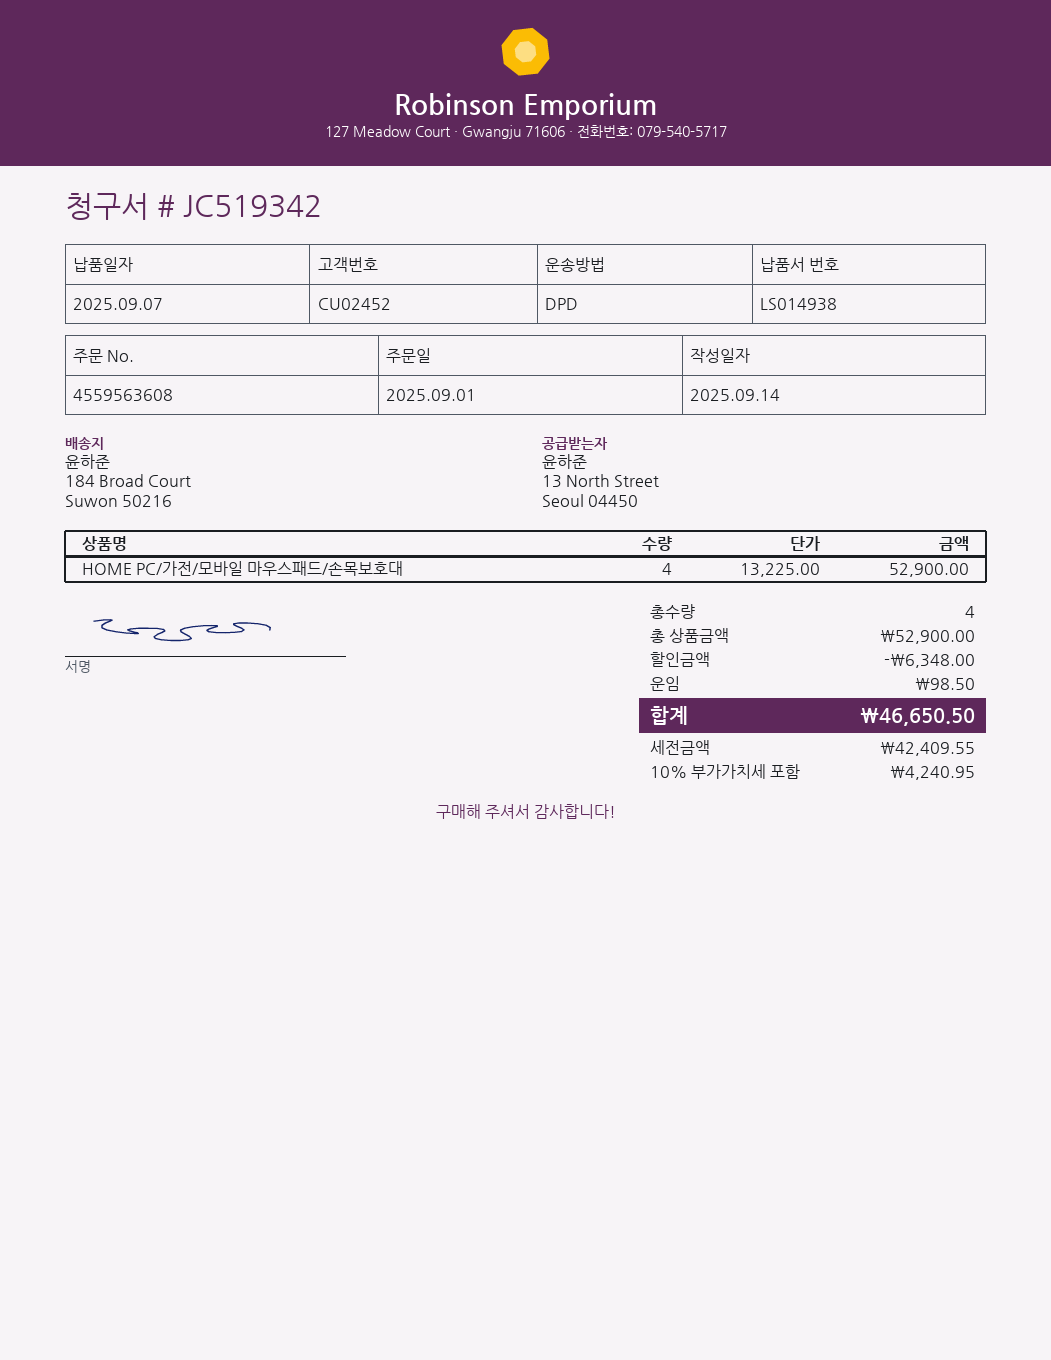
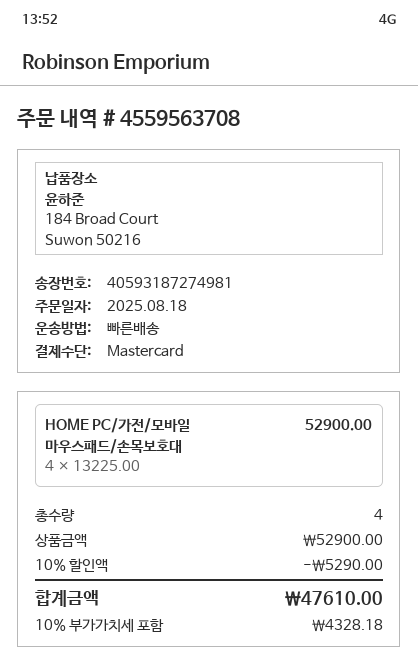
order number: 4559563608 -> 4559563708
order date: 2025-09-01 -> 2025-08-18
shipping method: DPD -> express
discount: 6348.00 -> 5290.00
shipping: 98.50 -> none
tax: 10% = 4240.95 -> 10% = 4328.18
total: 46650.50 -> 47610.00

